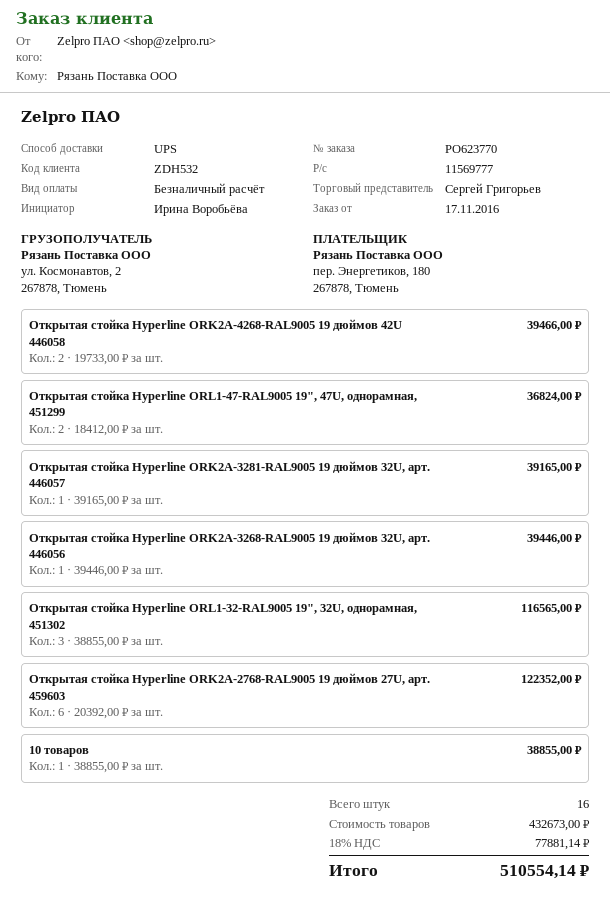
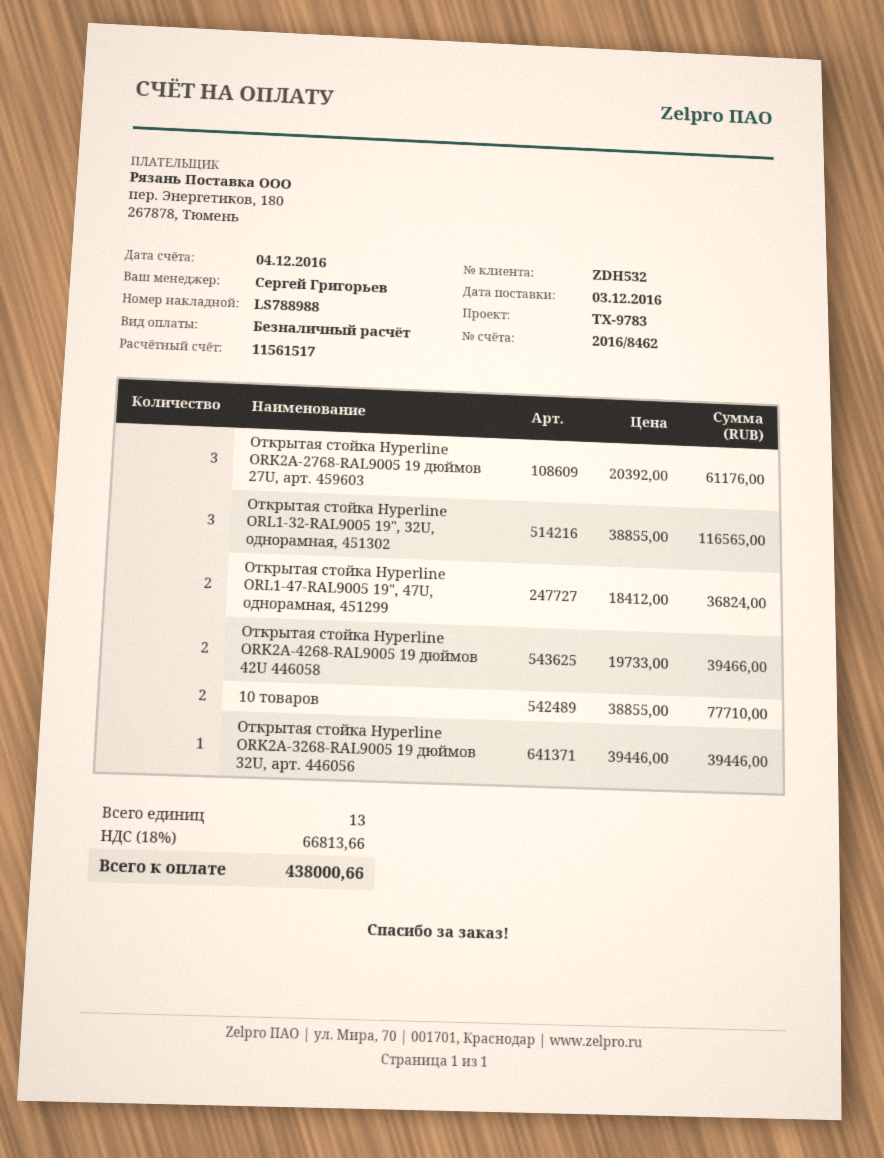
bank account: 11569777 -> 11561517
Открытая стойка Hyperline ORK2A-3281-RAL9005 19 дюймов 32U, арт. 446057: 1 x 39165.00 = 39165.00 -> none
Открытая стойка Hyperline ORK2A-2768-RAL9005 19 дюймов 27U, арт. 459603: 6 x 20392.00 = 122352.00 -> 3 x 20392.00 = 61176.00
10 товаров: 1 x 38855.00 = 38855.00 -> 2 x 38855.00 = 77710.00
total quantity: 16 -> 13
tax: 18% = 77881.14 -> 18% = 66813.66
total: 510554.14 -> 438000.66

